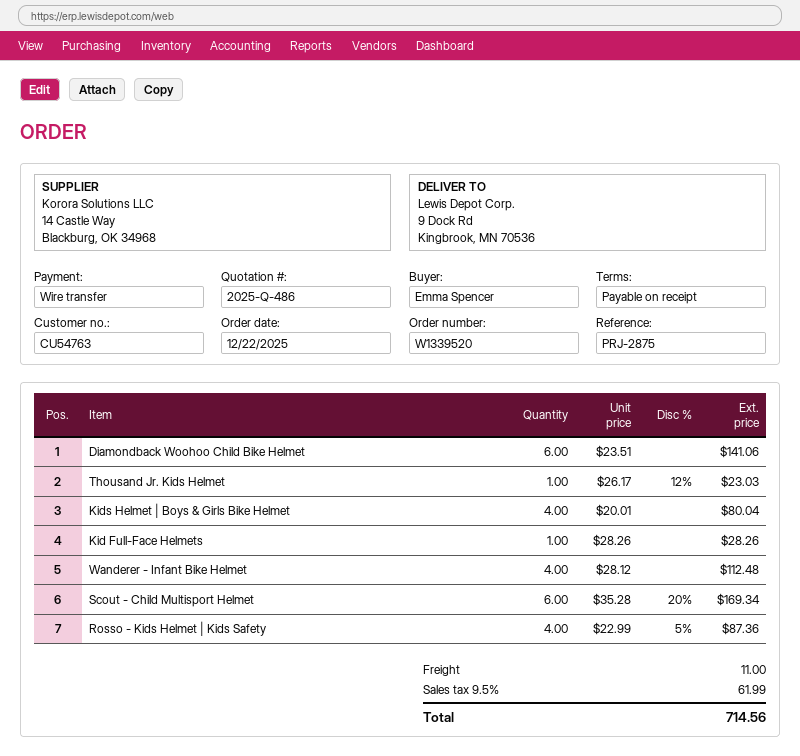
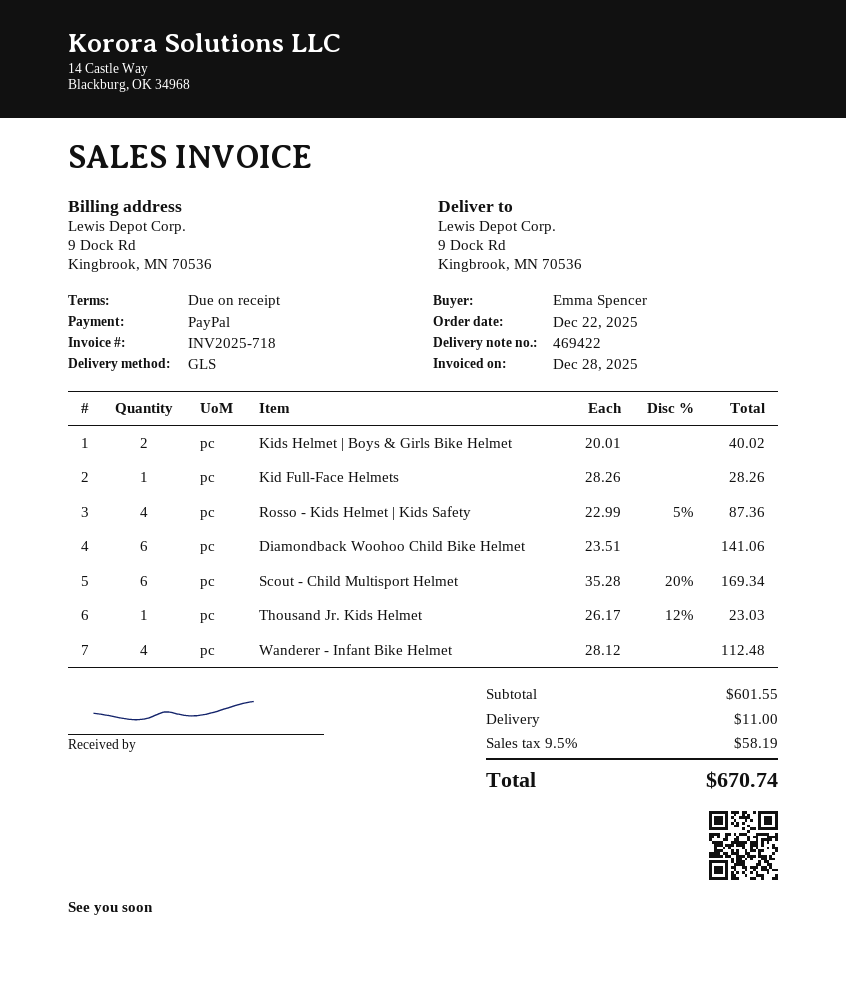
payment method: bank transfer -> PayPal
Kids Helmet | Boys & Girls Bike Helmet: 4 x 20.01 = 80.04 -> 2 x 20.01 = 40.02
tax: 9.5% = 61.99 -> 9.5% = 58.19
total: 714.56 -> 670.74

